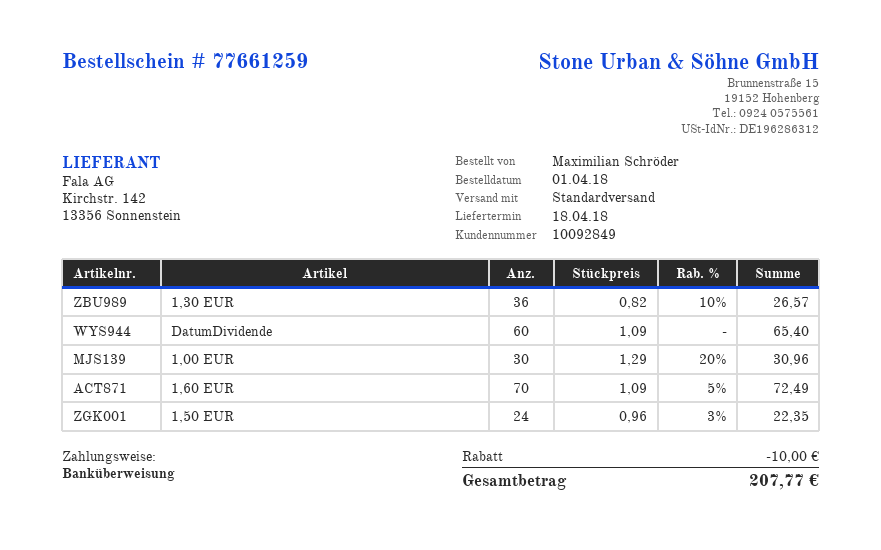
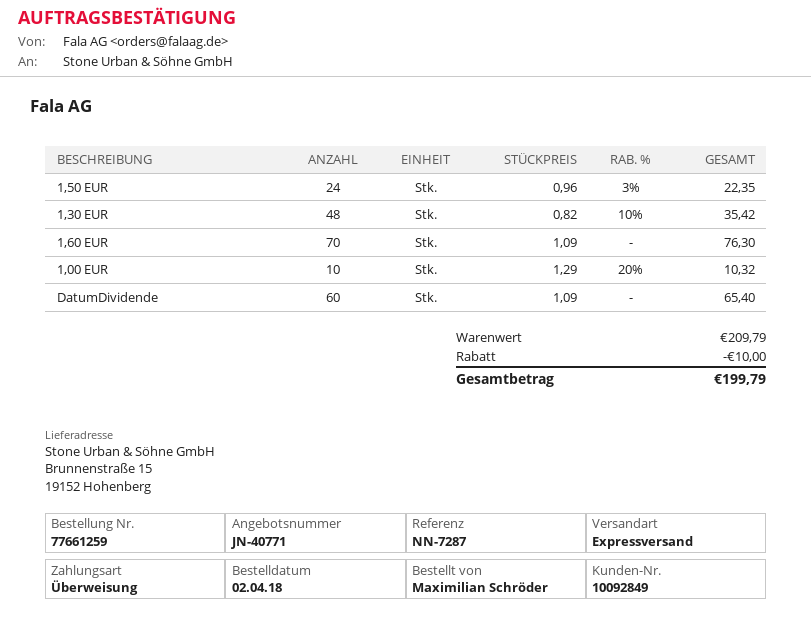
order date: 2018-04-01 -> 2018-04-02
shipping method: standard -> express
1,30 EUR: 36 x 0.82 - 10% = 26.57 -> 48 x 0.82 - 10% = 35.42
1,00 EUR: 30 x 1.29 - 20% = 30.96 -> 10 x 1.29 - 20% = 10.32
1,60 EUR: 70 x 1.09 - 5% = 72.49 -> 70 x 1.09 = 76.30
total: 207.77 -> 199.79

